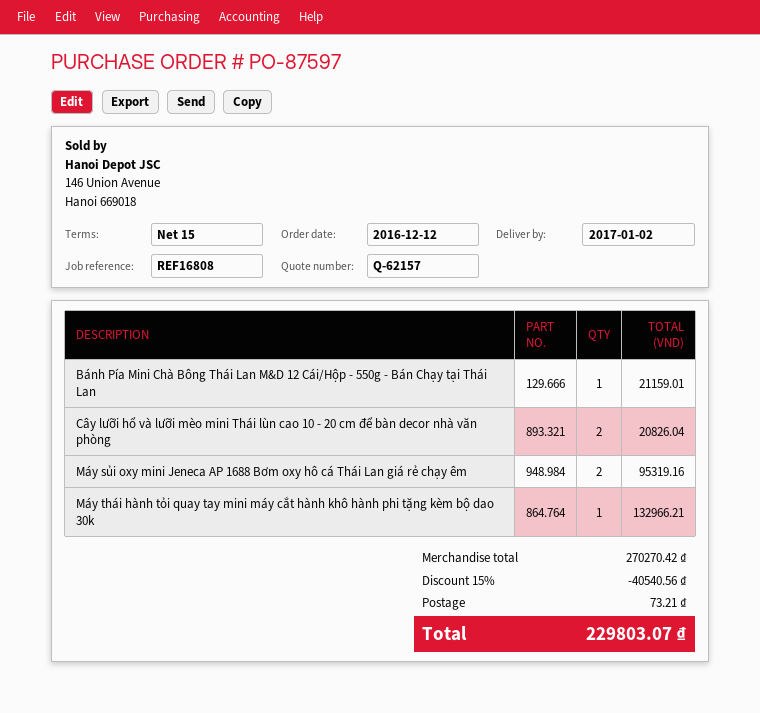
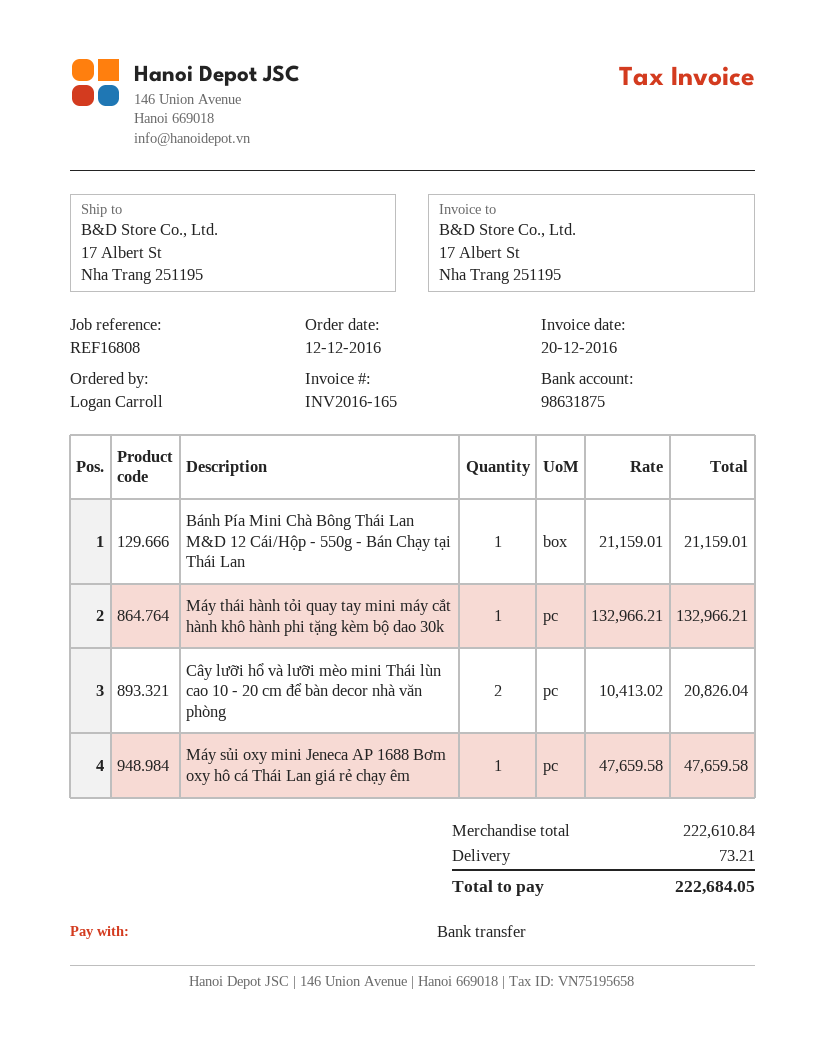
Máy sủi oxy mini Jeneca AP 1688 Bơm oxy hô cá Thái Lan giá rẻ chạy êm: 2 for 95319.16 -> 1 for 47659.58
subtotal: 270270.42 -> 222610.84
discount: 15% = 40540.56 -> none
total: 229803.07 -> 222684.05

